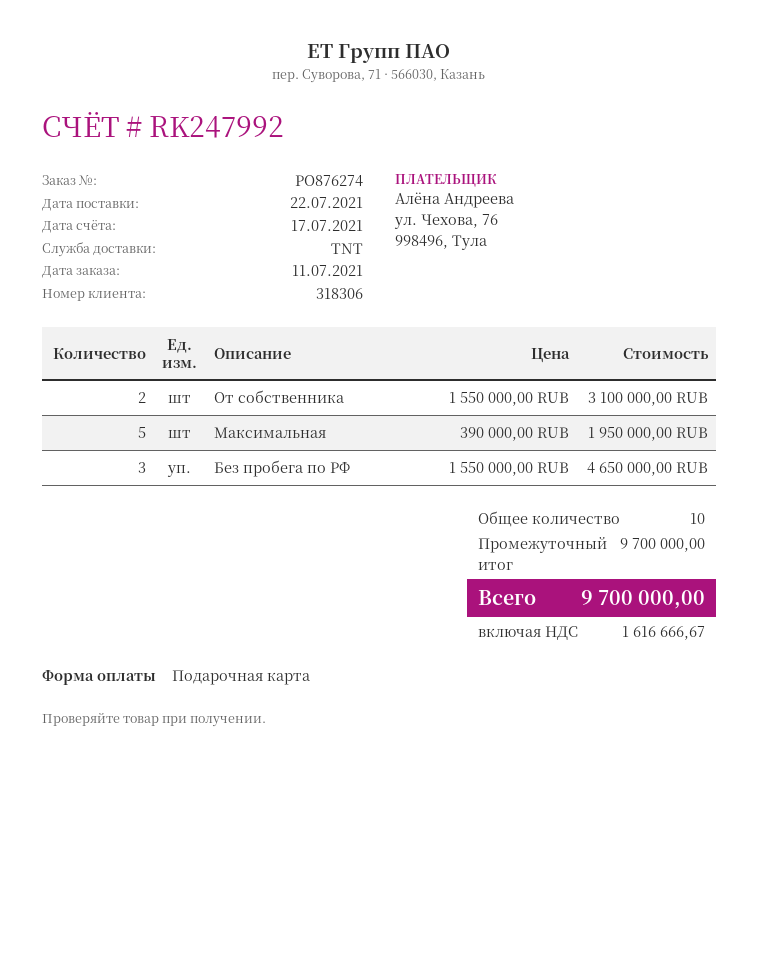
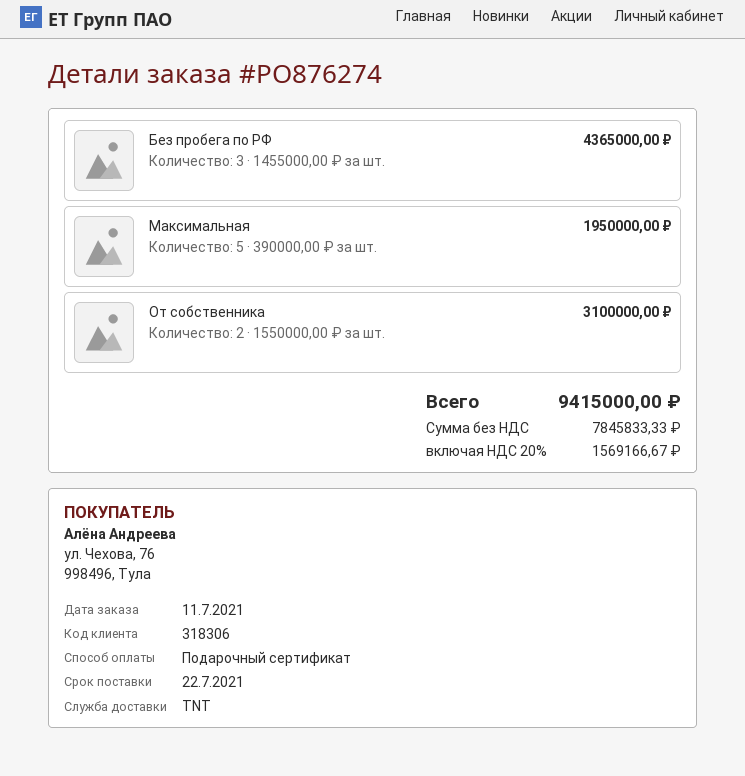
Без пробега по РФ: 3 x 1550000.00 = 4650000.00 -> 3 x 1455000.00 = 4365000.00
tax: 1616666.67 -> 1569166.67
total: 9700000.00 -> 9415000.00

